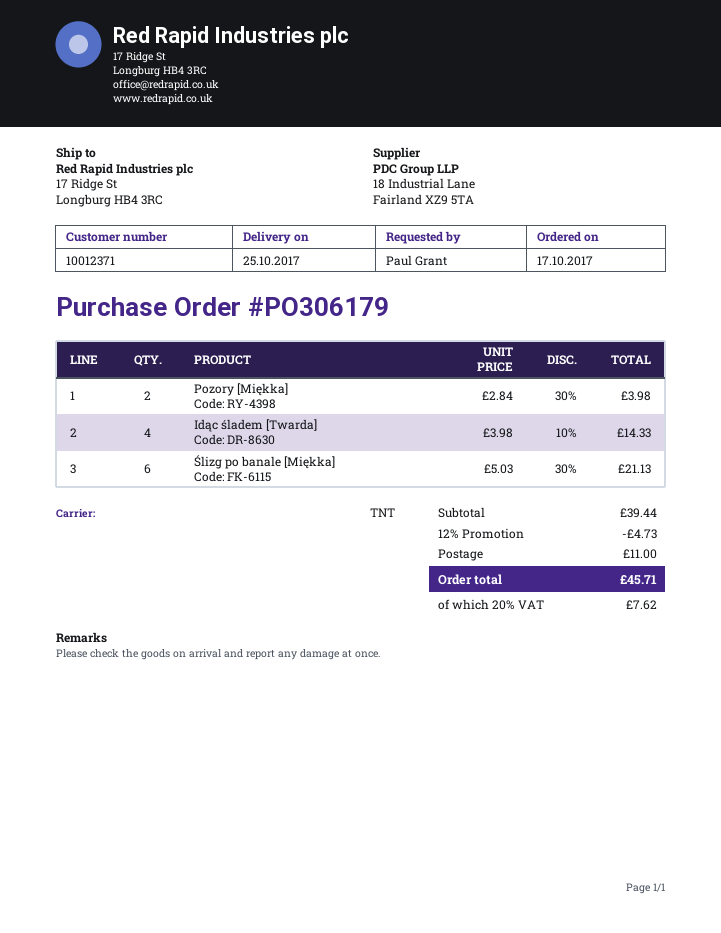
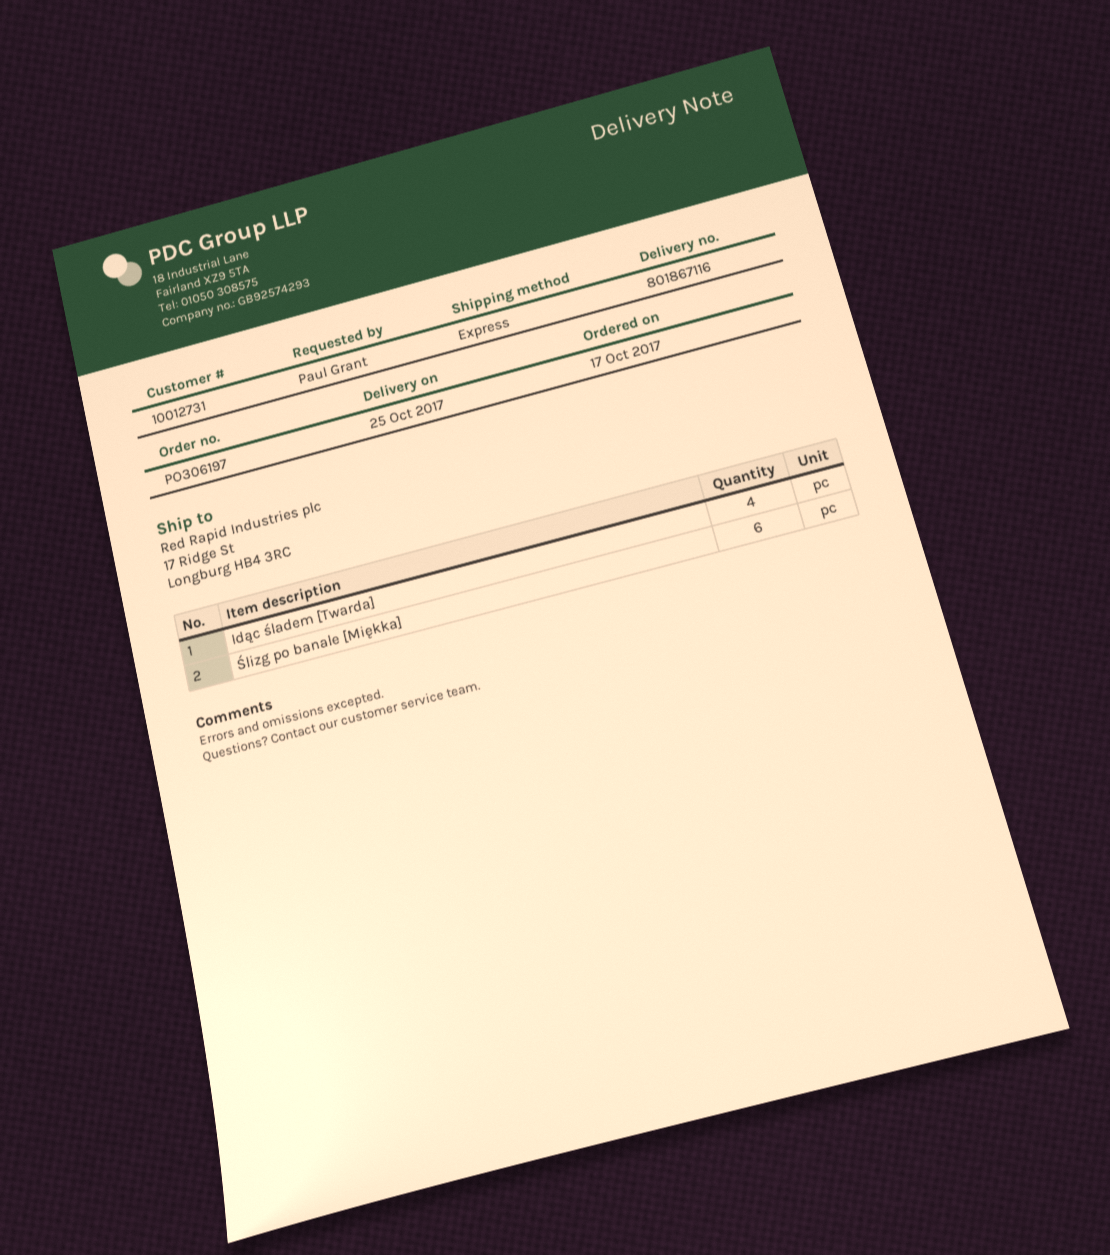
order number: PO306179 -> PO306197
customer number: 10012371 -> 10012731
shipping method: TNT -> express
Pozory [Miękka]: 2 -> none

